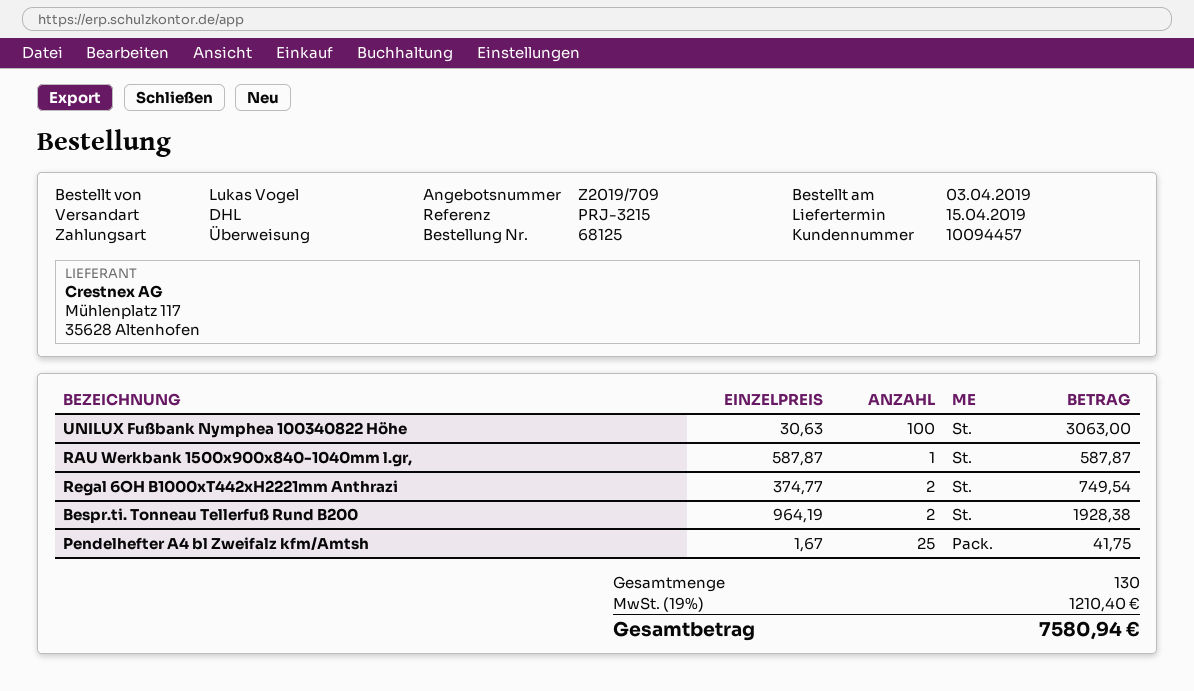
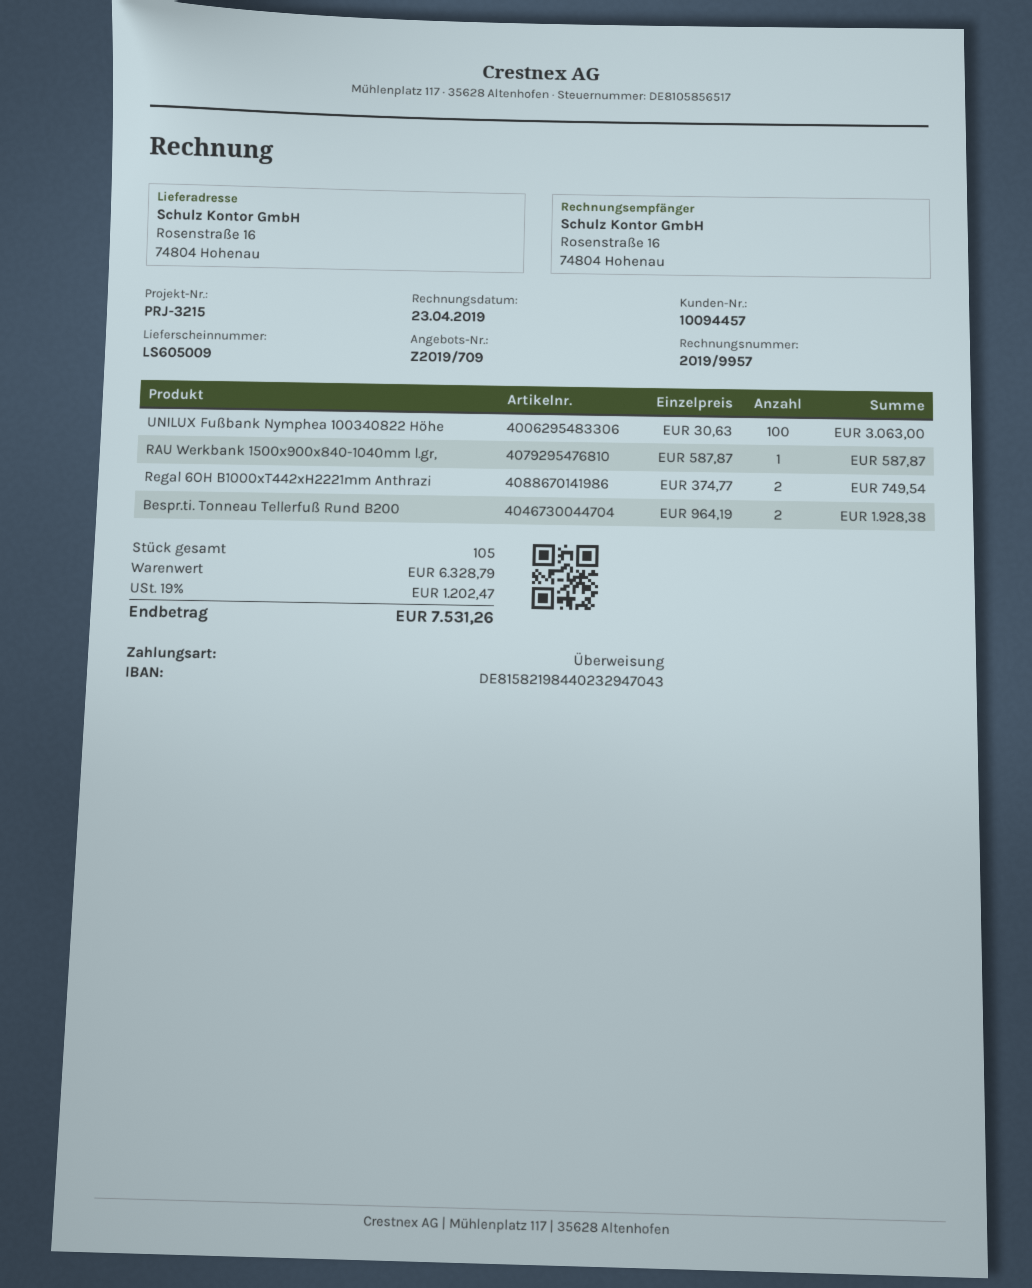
Pendelhefter A4 bl Zweifalz kfm/Amtsh: 25 x 1.67 = 41.75 -> none
total quantity: 130 -> 105
tax: 19% = 1210.40 -> 19% = 1202.47
total: 7580.94 -> 7531.26

